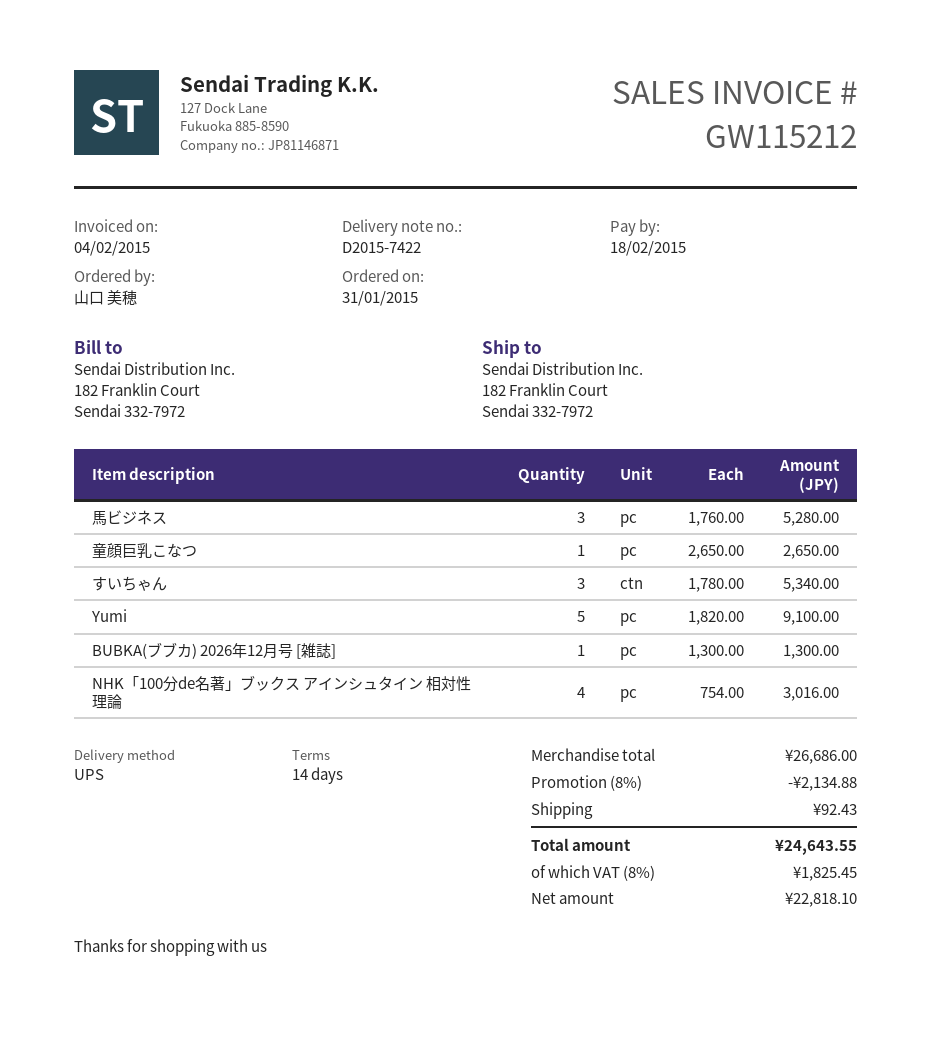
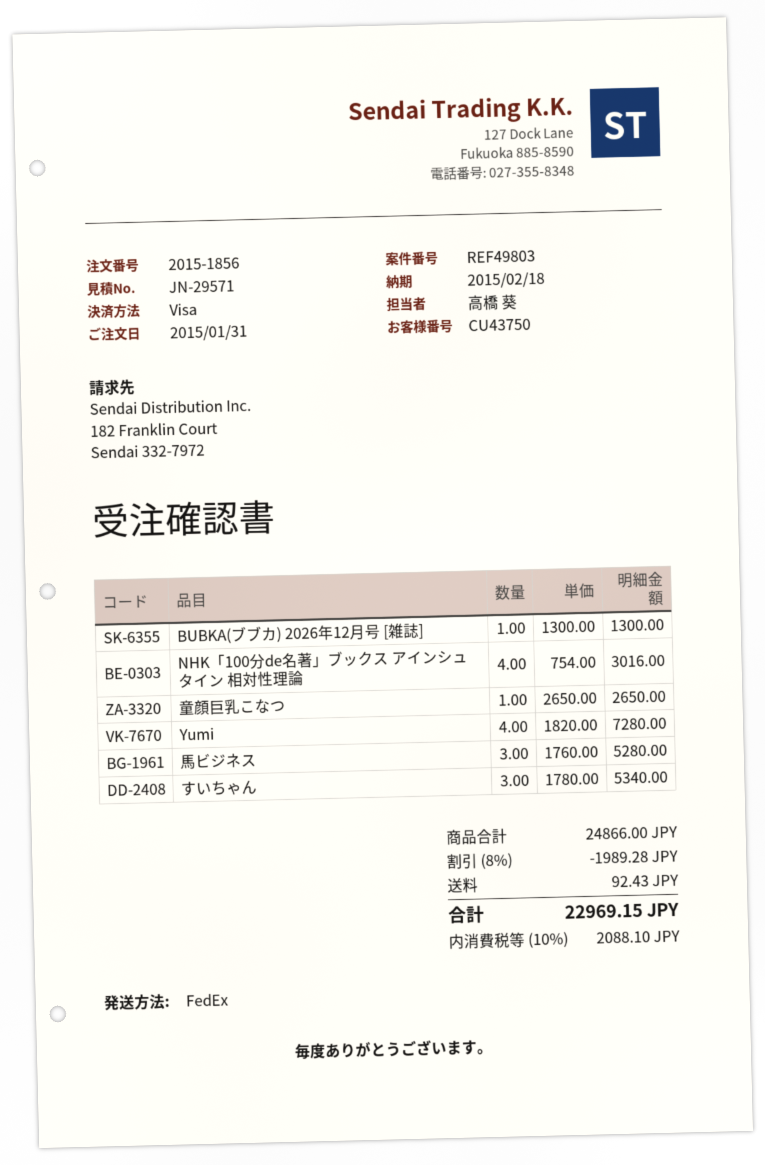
shipping method: UPS -> FedEx
Yumi: 5 x 1820.00 = 9100.00 -> 4 x 1820.00 = 7280.00
subtotal: 26686.00 -> 24866.00
discount: 8% = 2134.88 -> 8% = 1989.28
tax: 8% = 1825.45 -> 10% = 2088.10
total: 24643.55 -> 22969.15

